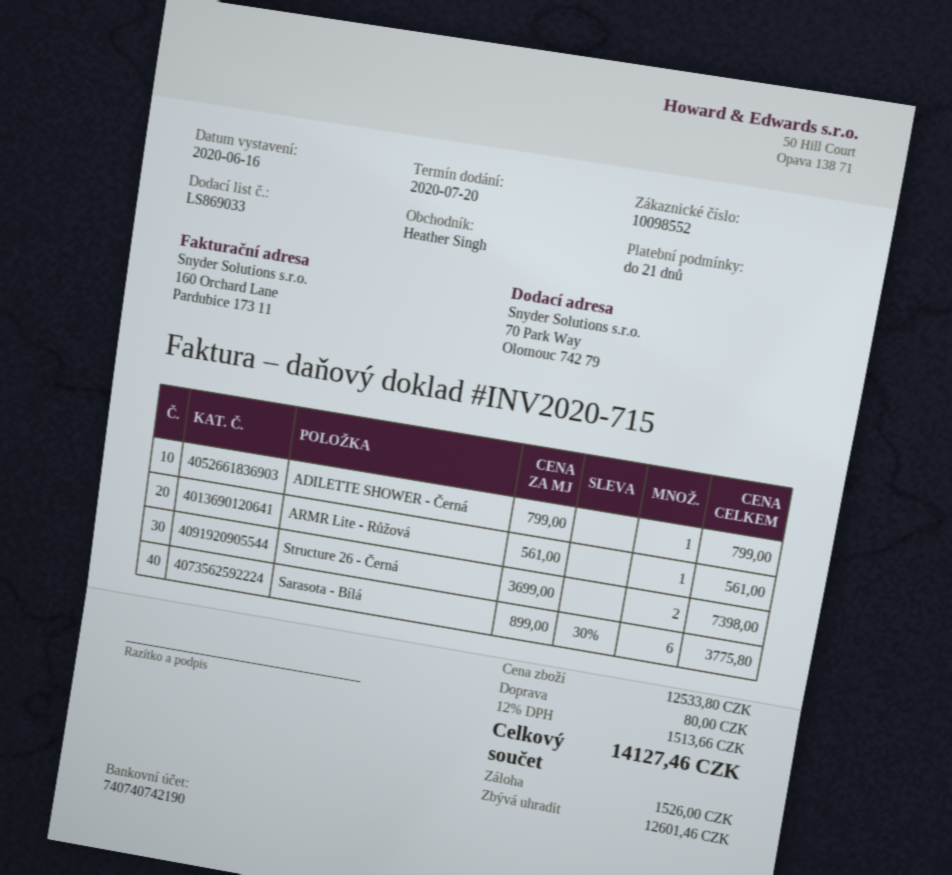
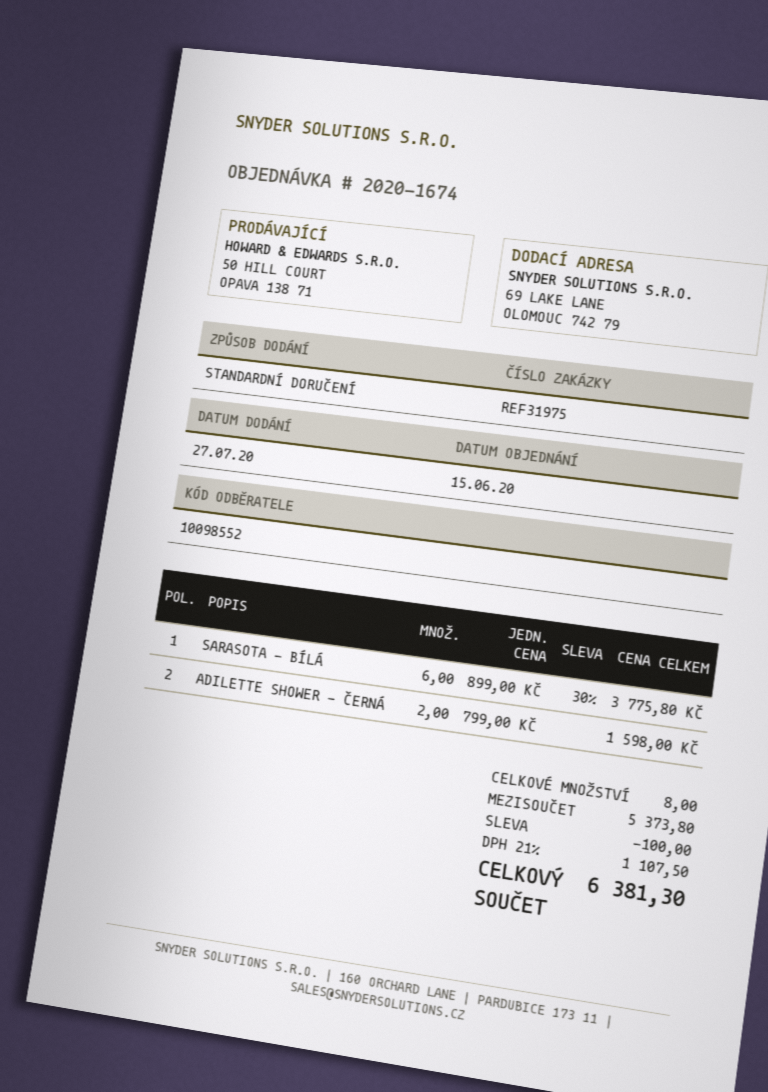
delivery date: 2020-07-20 -> 2020-07-27
ship to: 70 Park Way, Olomouc 742 79 -> 69 LAKE LANE, OLOMOUC 742 79
ADILETTE SHOWER - Černá: 1 x 799.00 = 799.00 -> 2 x 799.00 = 1598.00
ARMR Lite - Růžová: 1 x 561.00 = 561.00 -> none
Structure 26 - Černá: 2 x 3699.00 = 7398.00 -> none
subtotal: 12533.80 -> 5373.80
discount: none -> 100.00
shipping: 80.00 -> none
tax: 12% = 1513.66 -> 21% = 1107.50
total: 14127.46 -> 6381.30

